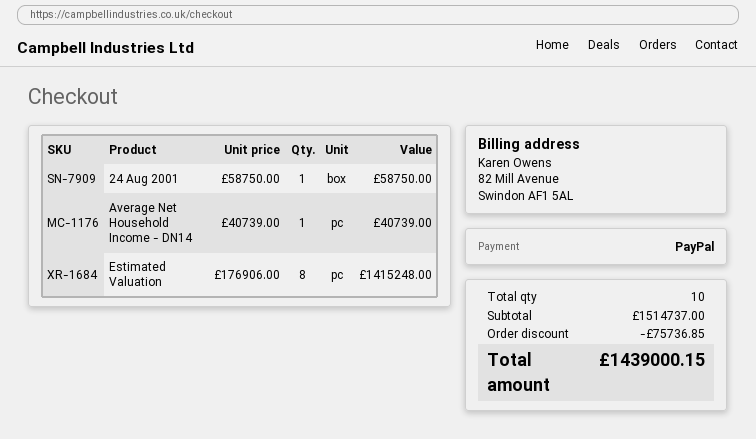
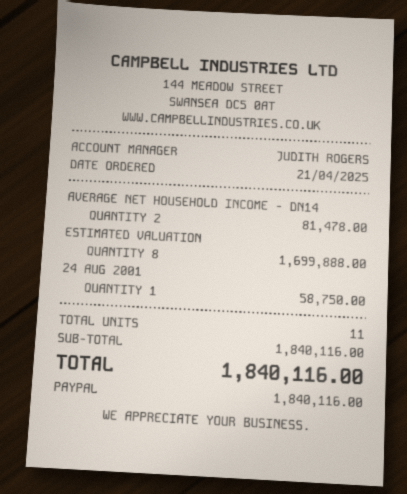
Average Net Household Income - DN14: 1 for 40739.00 -> 2 for 81478.00
Estimated Valuation: 8 for 1415248.00 -> 8 for 1699888.00
total quantity: 10 -> 11
subtotal: 1514737.00 -> 1840116.00
discount: 75736.85 -> none
total: 1439000.15 -> 1840116.00

